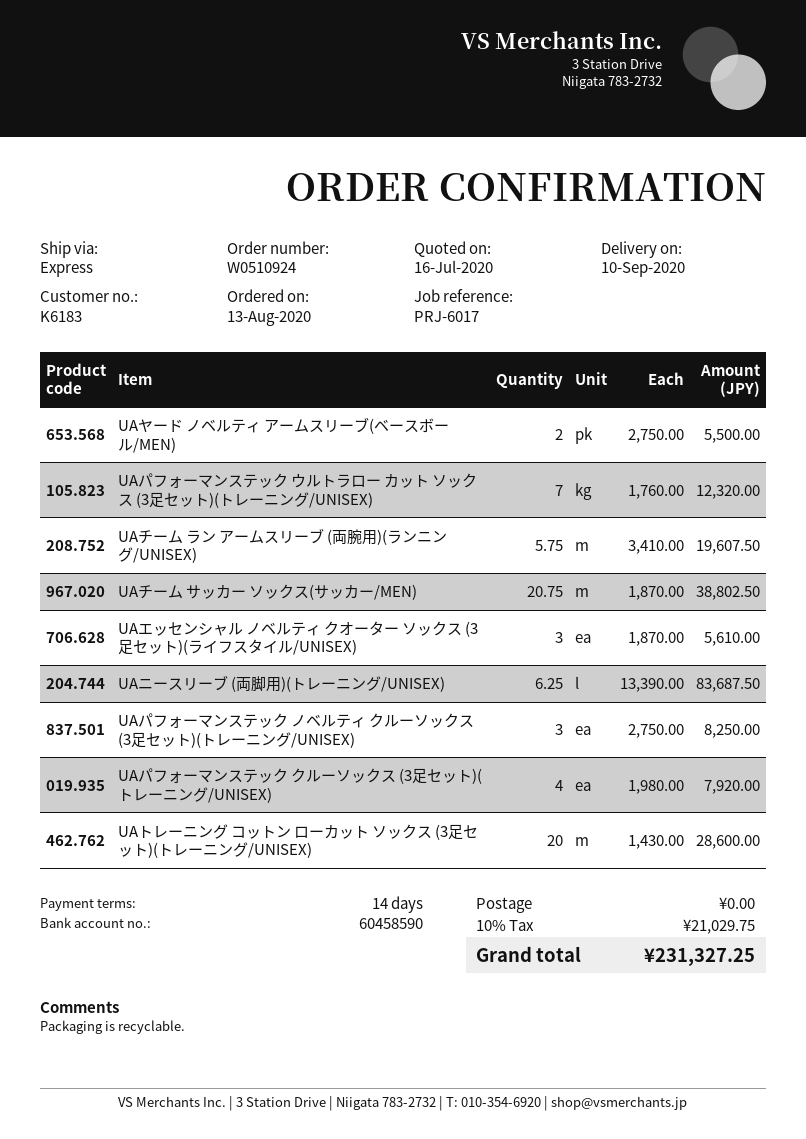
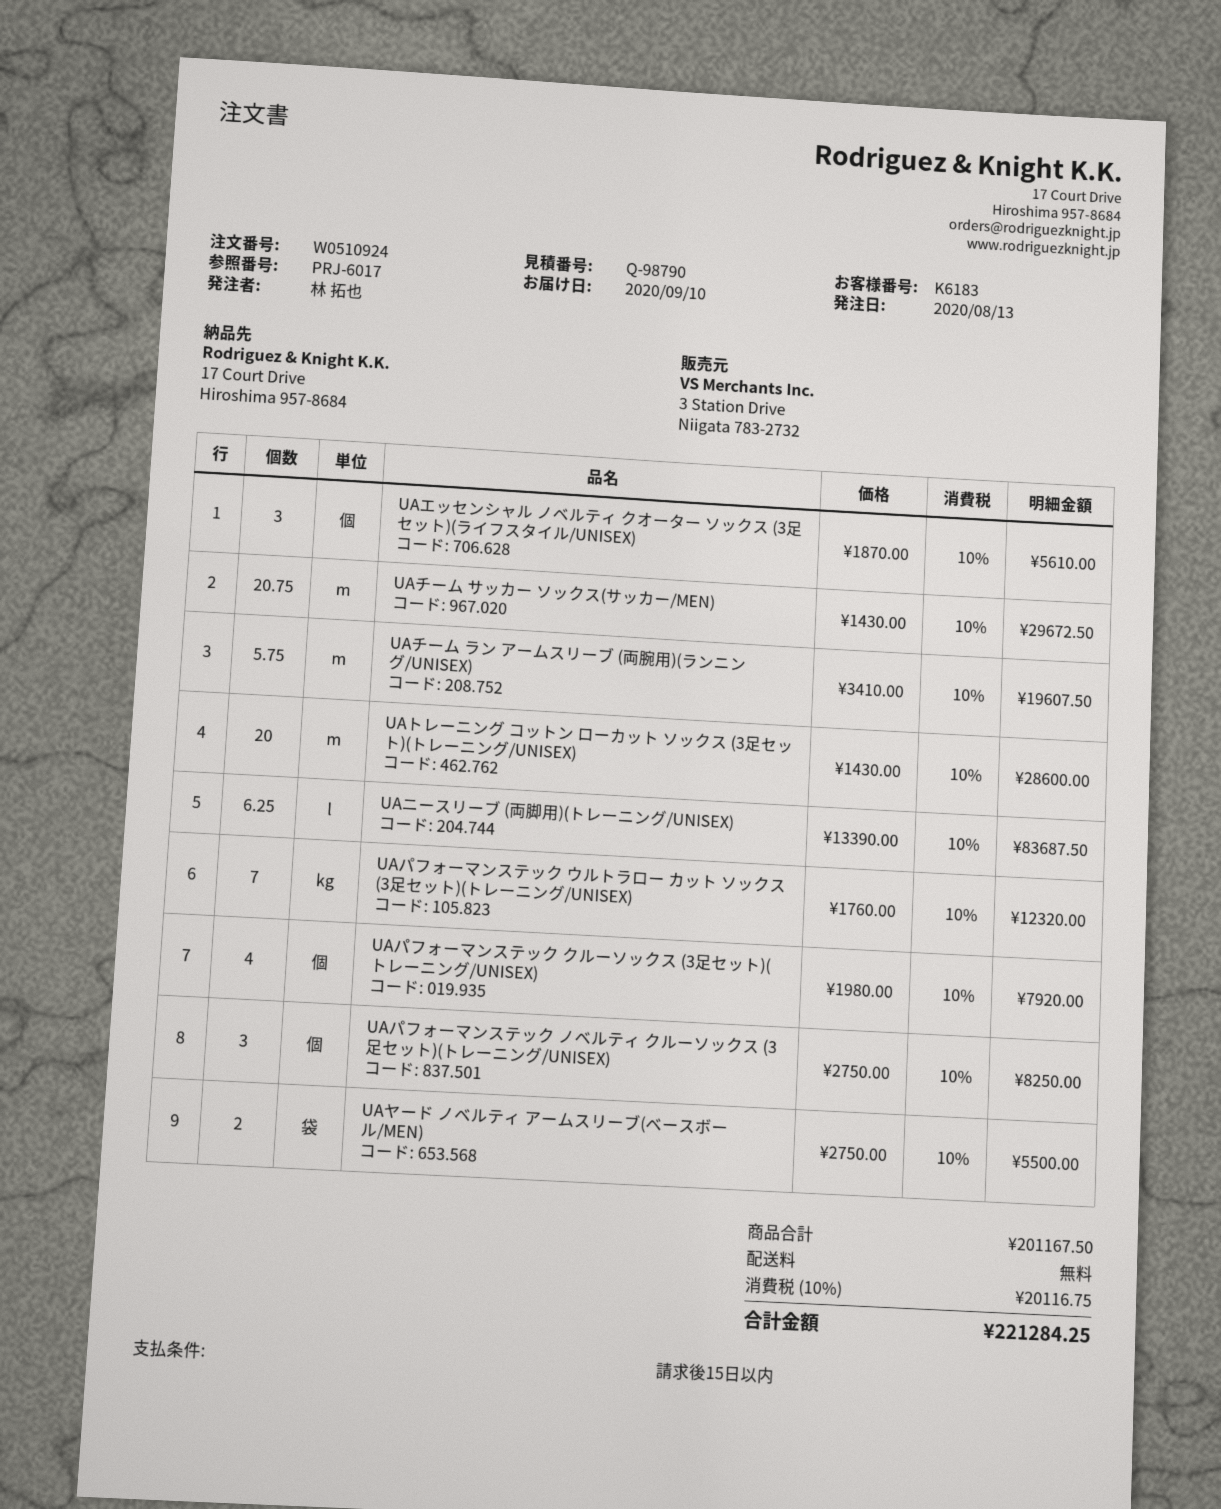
payment terms: 14 days -> 15 days
UAチーム サッカー ソックス(サッカー/MEN): 20.75 x 1870.00 = 38802.50 -> 20.75 x 1430.00 = 29672.50
tax: 10% = 21029.75 -> 10% = 20116.75
total: 231327.25 -> 221284.25

